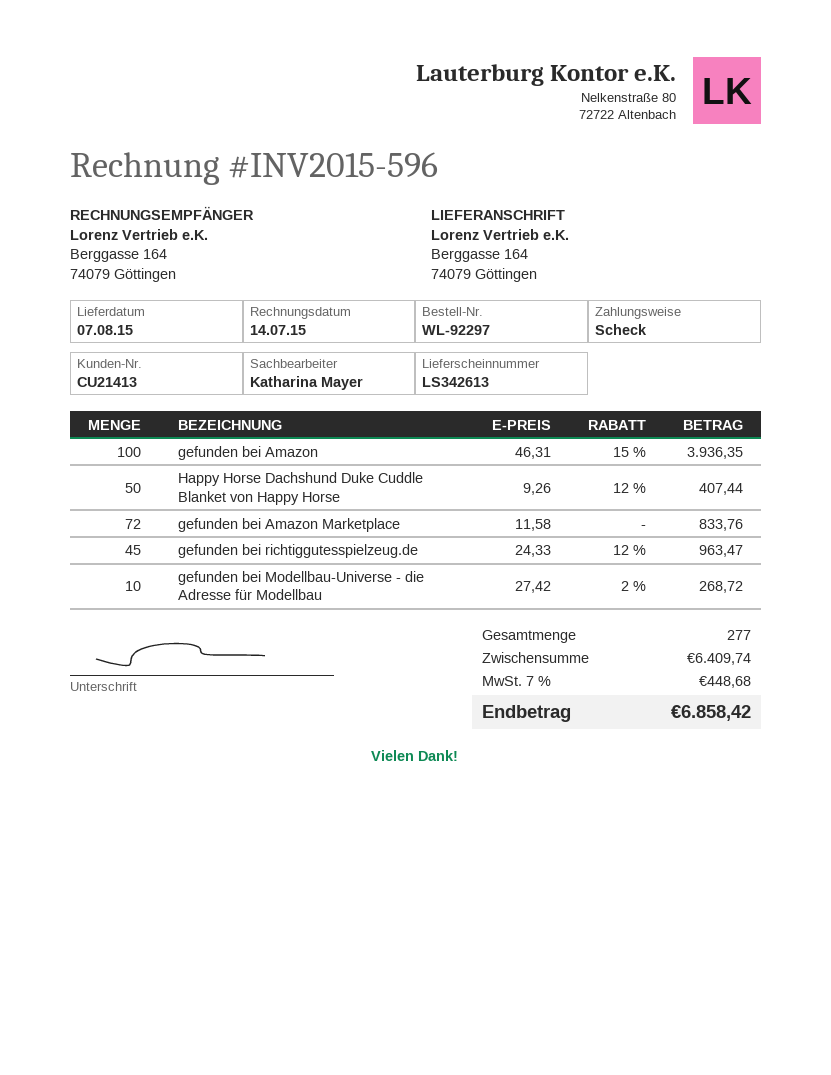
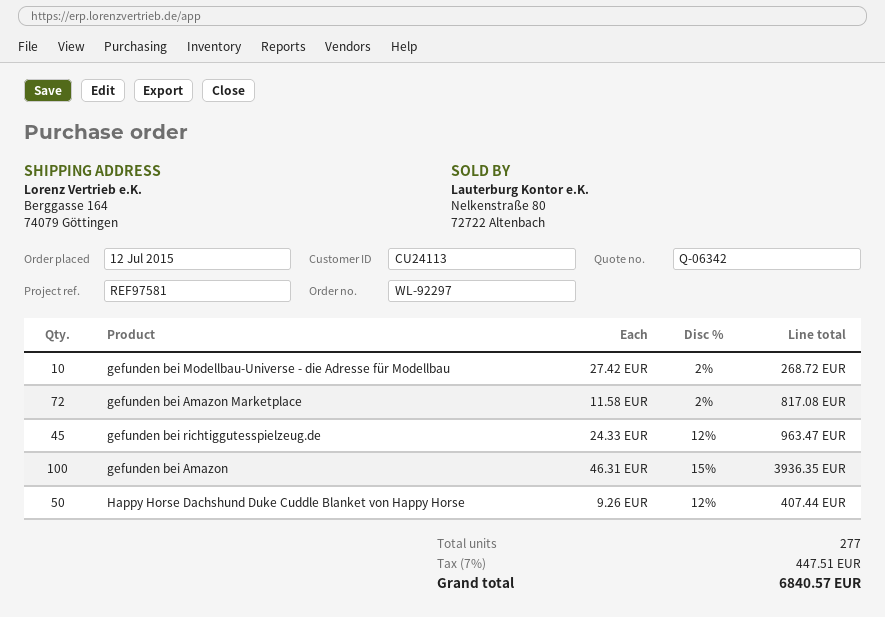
customer number: CU21413 -> CU24113
gefunden bei Amazon Marketplace: 72 x 11.58 = 833.76 -> 72 x 11.58 - 2% = 817.08
tax: 7% = 448.68 -> 7% = 447.51
total: 6858.42 -> 6840.57

